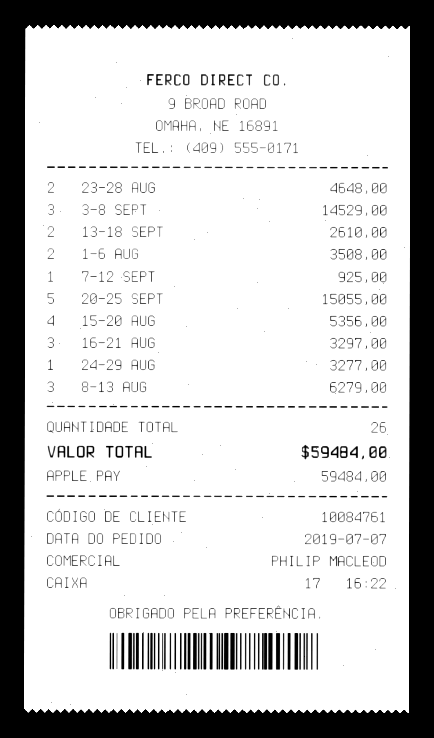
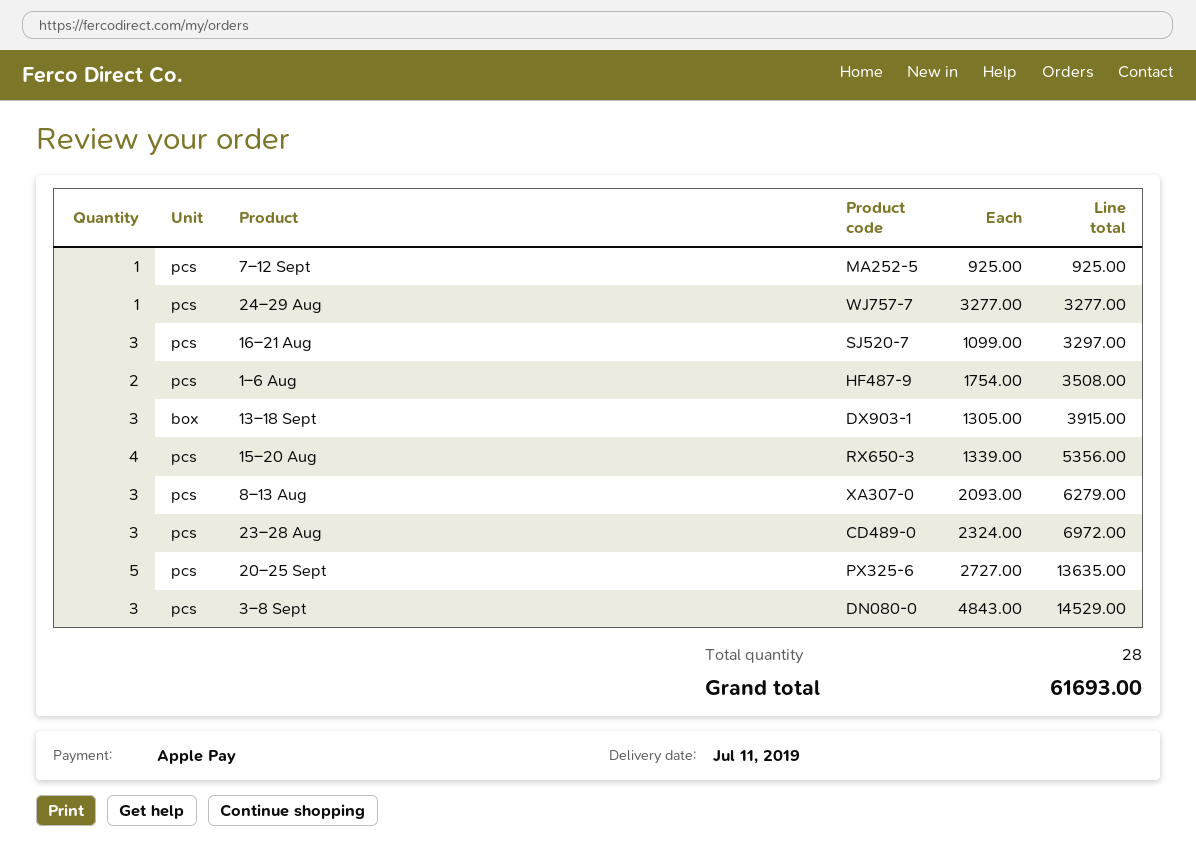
23–28 AUG: 2 for 4648.00 -> 3 for 6972.00
13–18 SEPT: 2 for 2610.00 -> 3 for 3915.00
20–25 SEPT: 5 for 15055.00 -> 5 for 13635.00
total quantity: 26 -> 28
total: 59484.00 -> 61693.00

